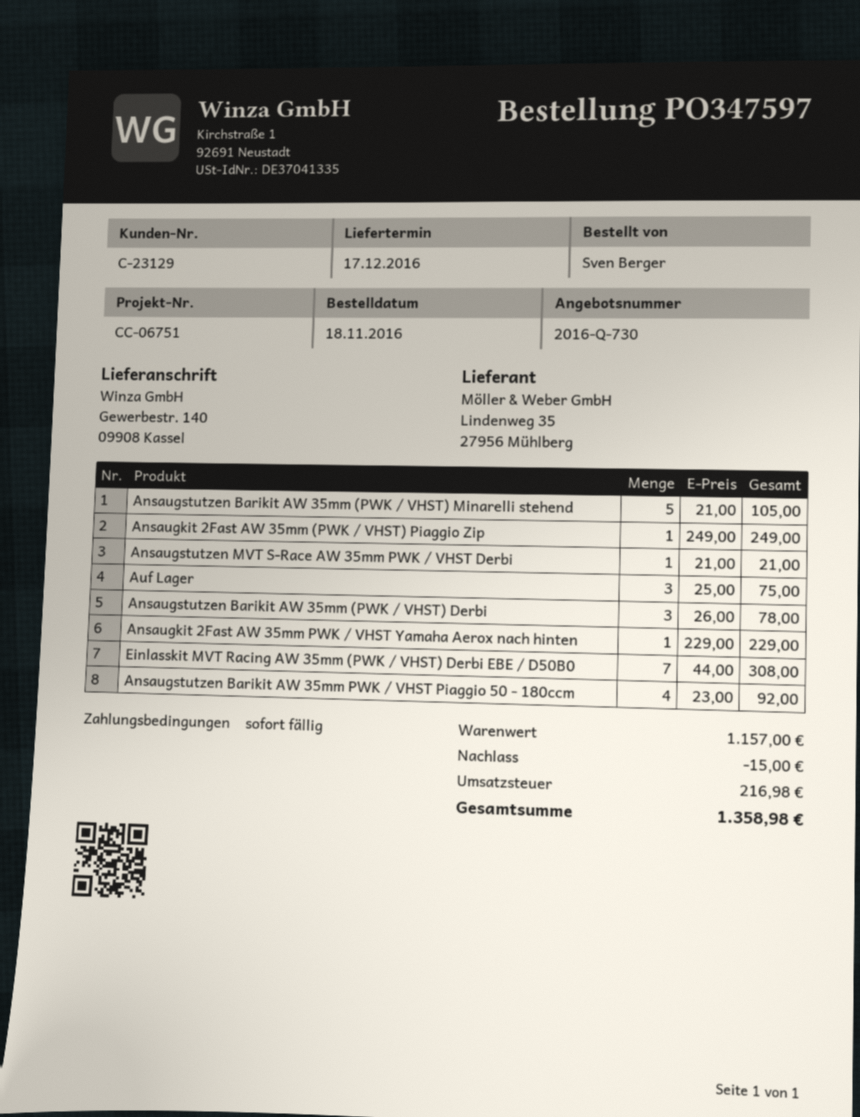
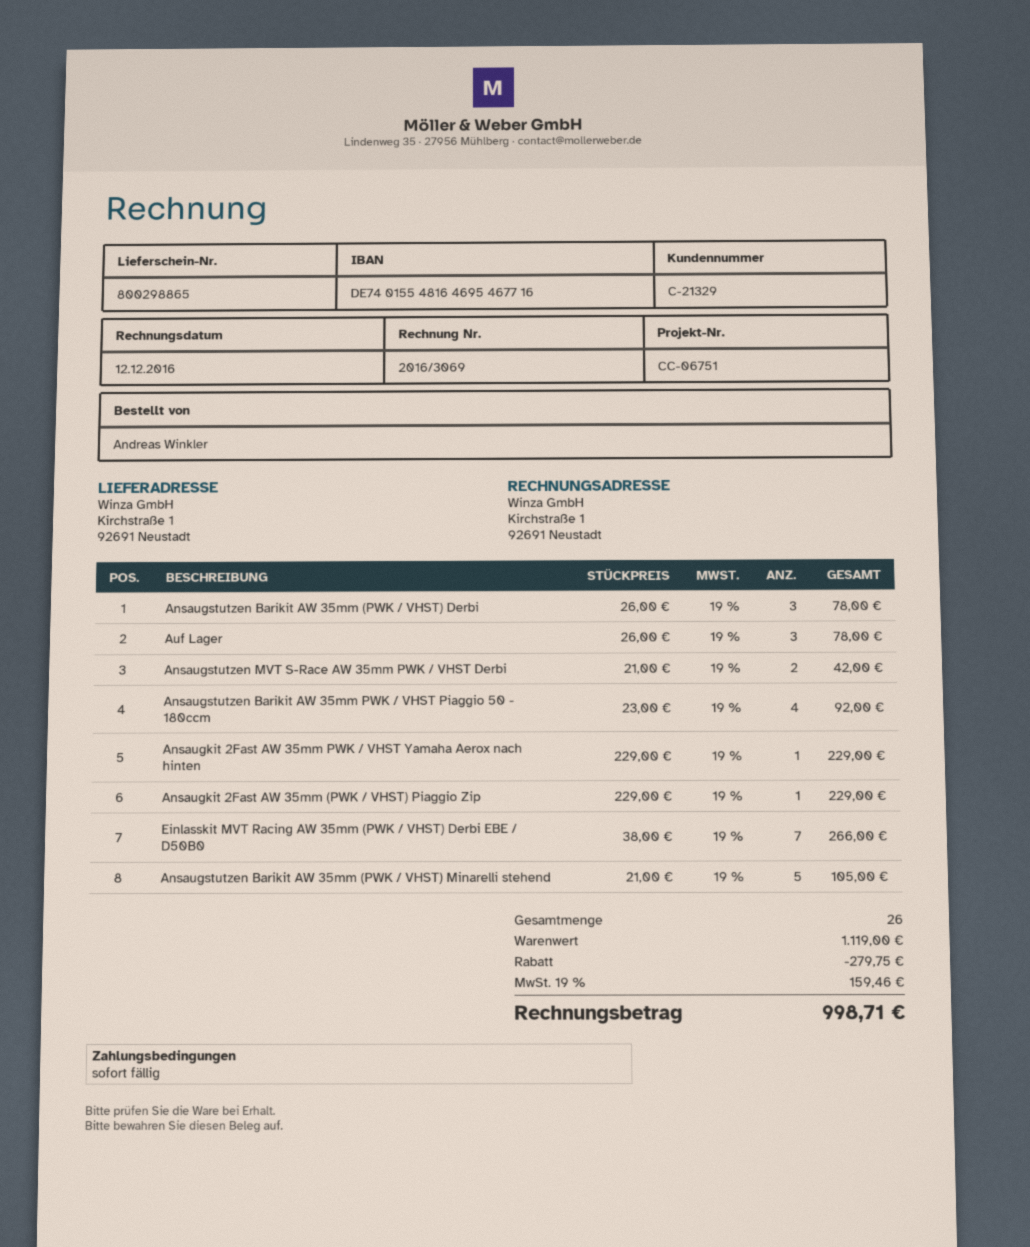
customer number: C-23129 -> C-21329
ordered by: Sven Berger -> Andreas Winkler
ship to: Gewerbestr. 140, 09908 Kassel -> Kirchstraße 1, 92691 Neustadt
Ansaugkit 2Fast AW 35mm (PWK / VHST) Piaggio Zip: 1 x 249.00 = 249.00 -> 1 x 229.00 = 229.00
Ansaugstutzen MVT S-Race AW 35mm PWK / VHST Derbi: 1 x 21.00 = 21.00 -> 2 x 21.00 = 42.00
Auf Lager: 3 x 25.00 = 75.00 -> 3 x 26.00 = 78.00
Einlasskit MVT Racing AW 35mm (PWK / VHST) Derbi EBE / D50B0: 7 x 44.00 = 308.00 -> 7 x 38.00 = 266.00
subtotal: 1157.00 -> 1119.00
discount: 15.00 -> 279.75
tax: 216.98 -> 159.46
total: 1358.98 -> 998.71

